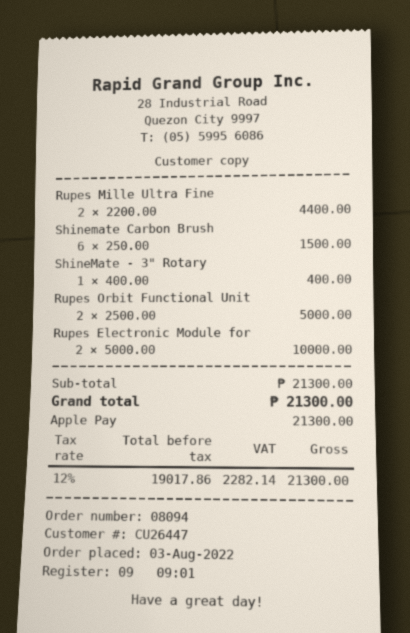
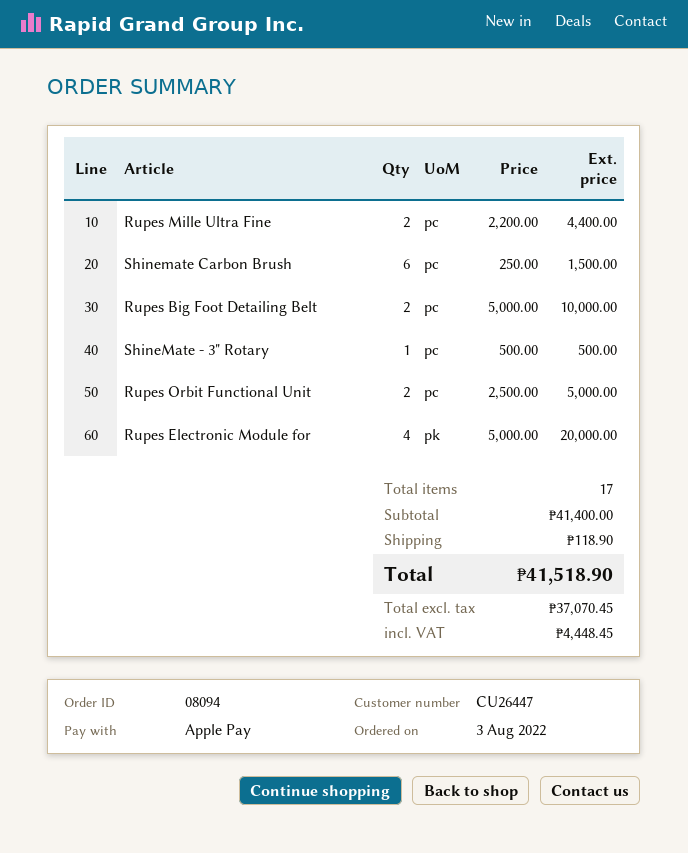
ShineMate - 3" Rotary: 1 x 400.00 = 400.00 -> 1 x 500.00 = 500.00
Rupes Electronic Module for: 2 x 5000.00 = 10000.00 -> 4 x 5000.00 = 20000.00
Rupes Big Foot Detailing Belt: none -> 2 x 5000.00 = 10000.00
subtotal: 21300.00 -> 41400.00
shipping: none -> 118.90
net: 19017.86 -> 37070.45
tax: 2282.14 -> 4448.45
total: 21300.00 -> 41518.90

